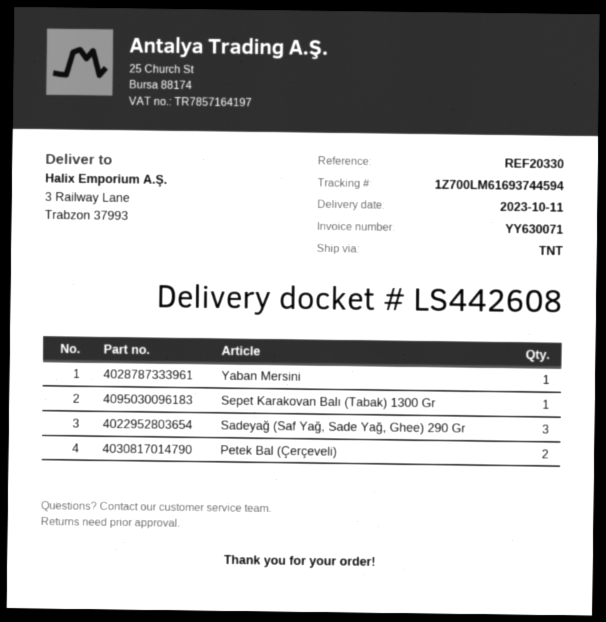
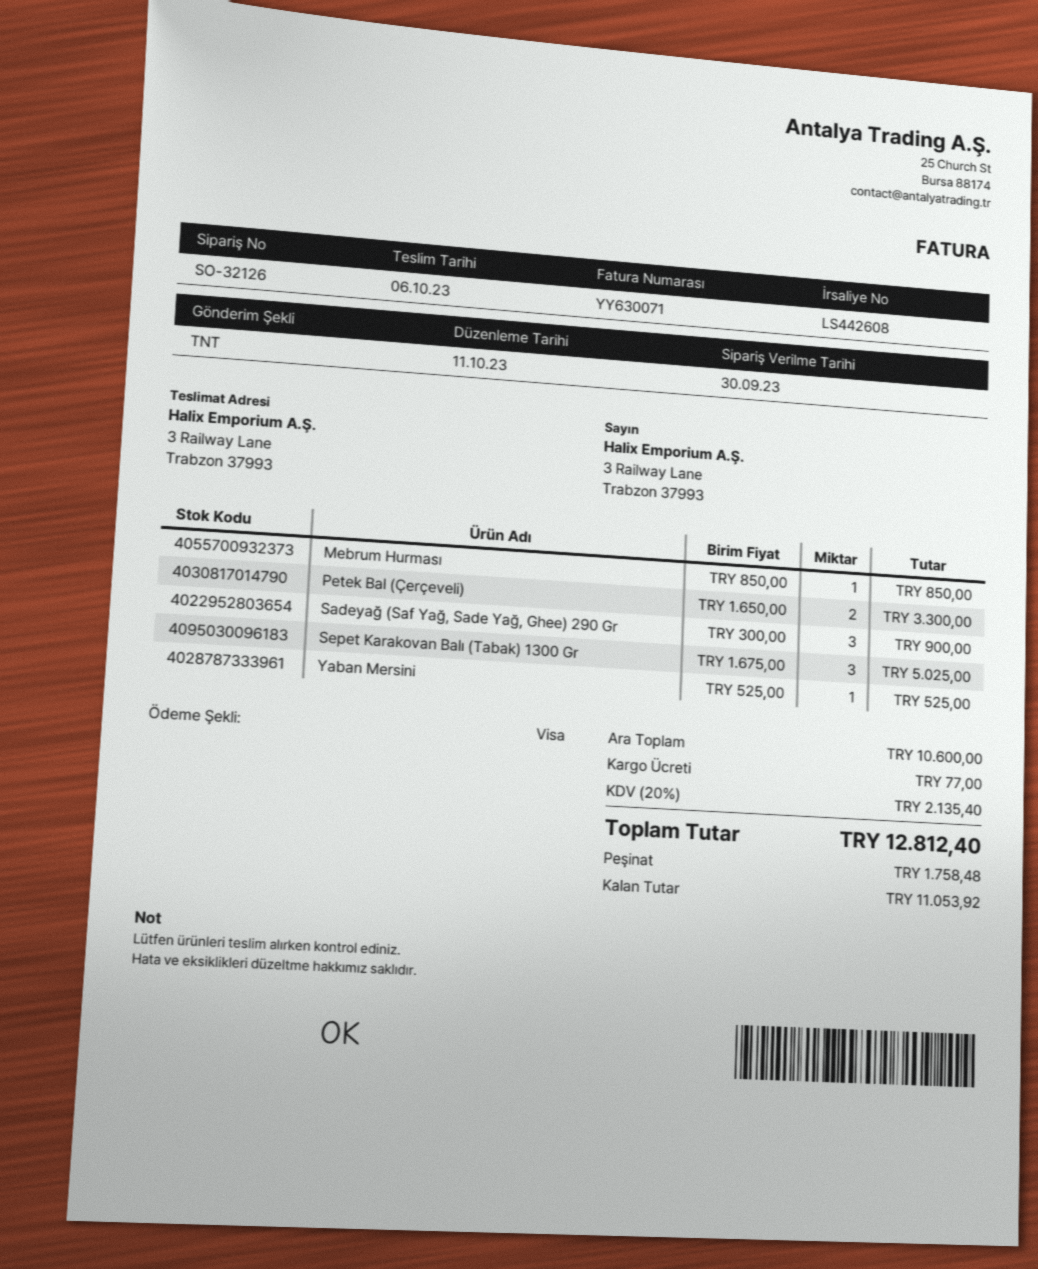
delivery date: 2023-10-11 -> 2023-10-06
Sepet Karakovan Balı (Tabak) 1300 Gr: 1 -> 3
Mebrum Hurması: none -> 1

